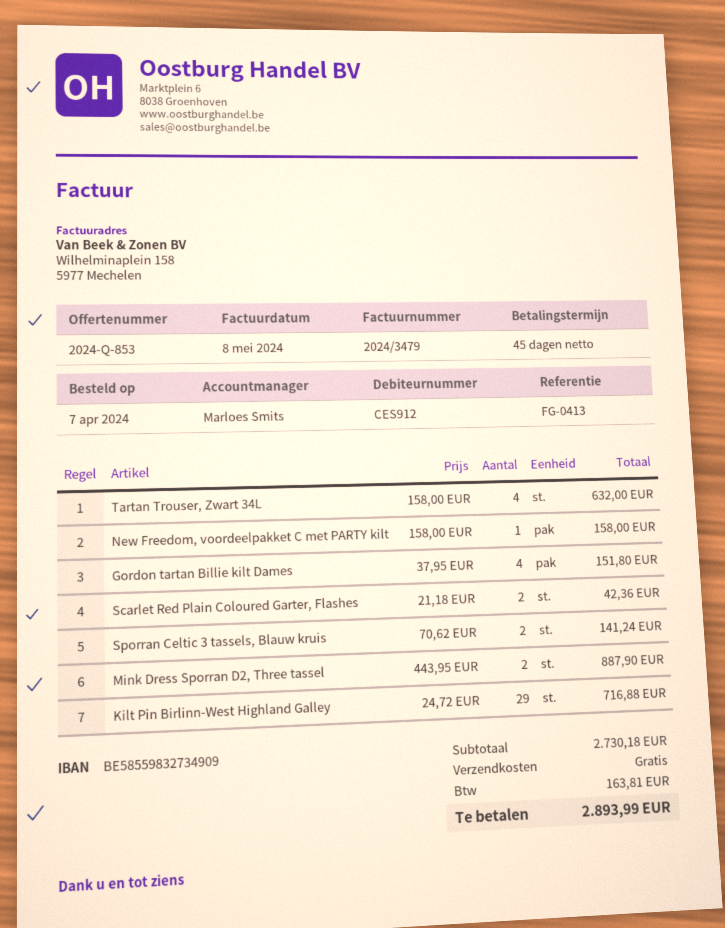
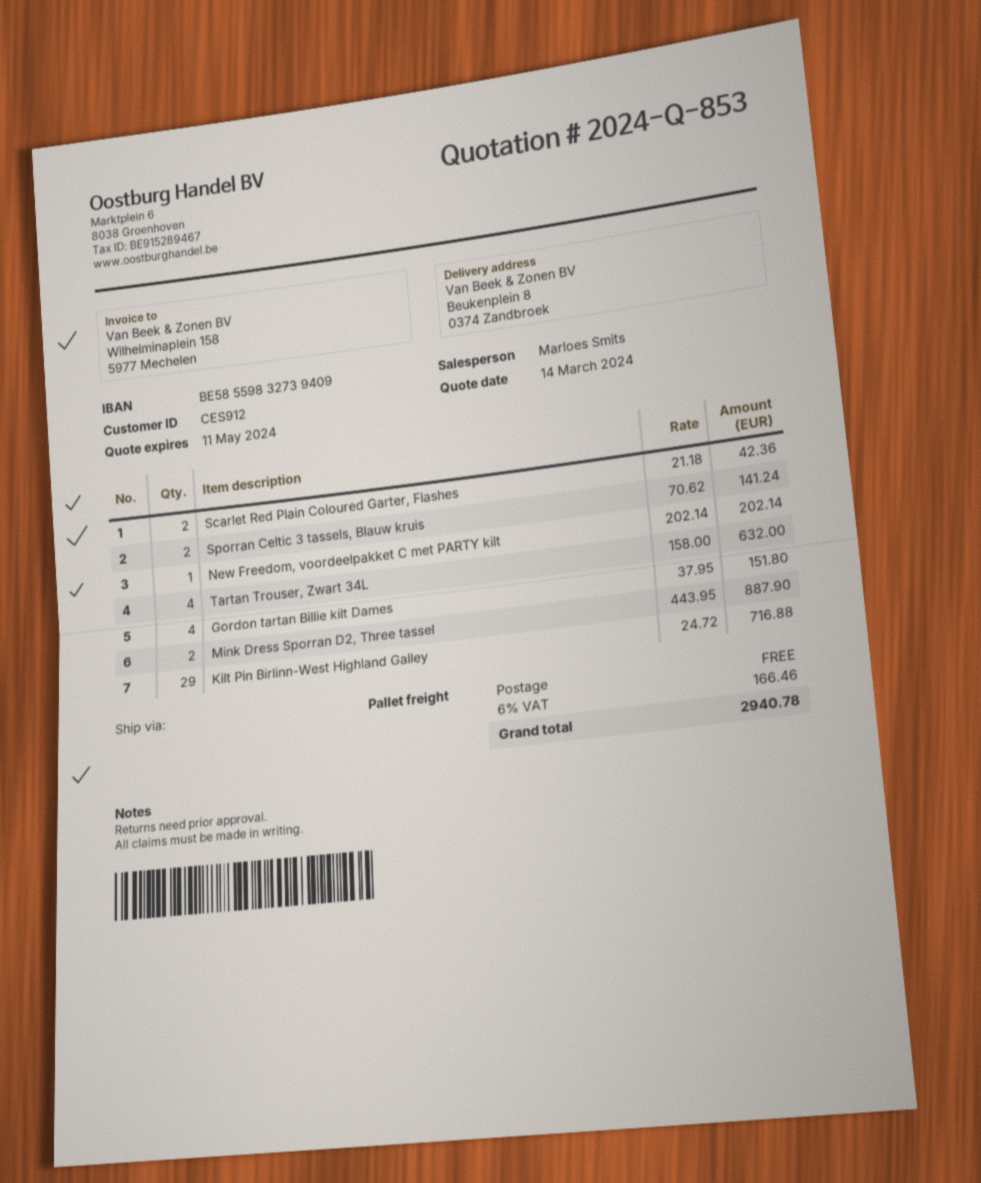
bank account: BE58559832734909 -> BE58559832739409
New Freedom, voordeelpakket C met PARTY kilt: 1 x 158.00 = 158.00 -> 1 x 202.14 = 202.14
tax: 163.81 -> 166.46
total: 2893.99 -> 2940.78

